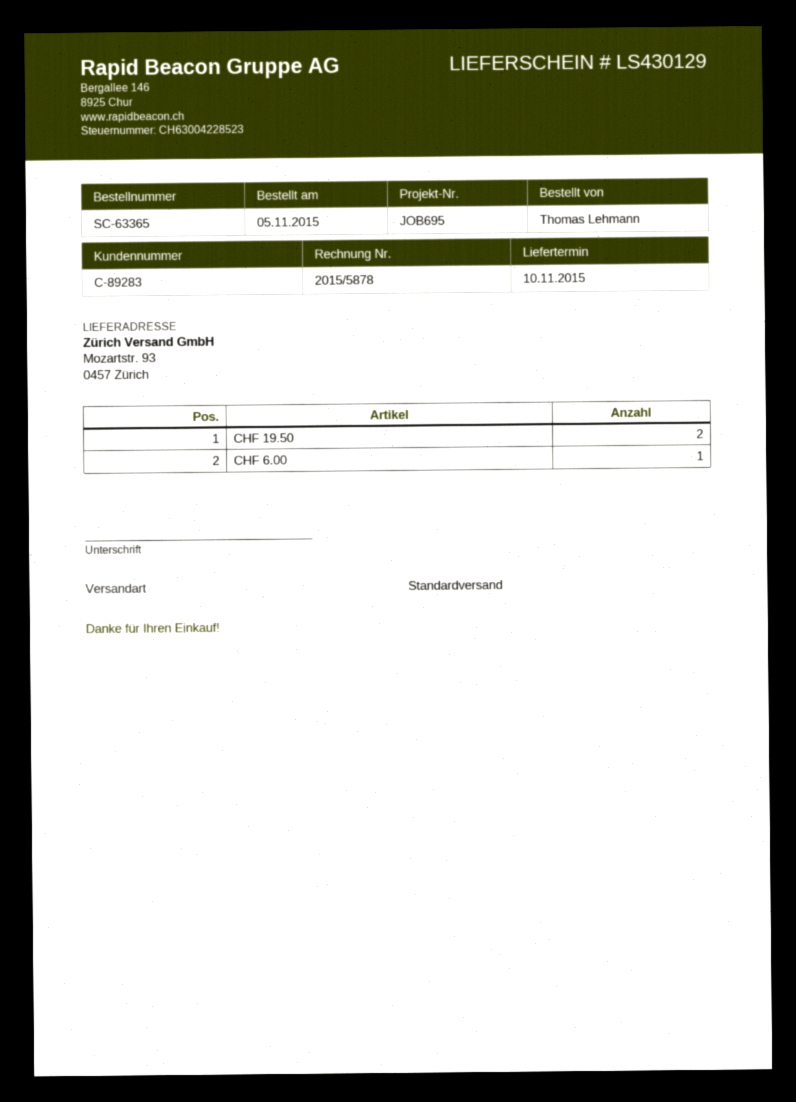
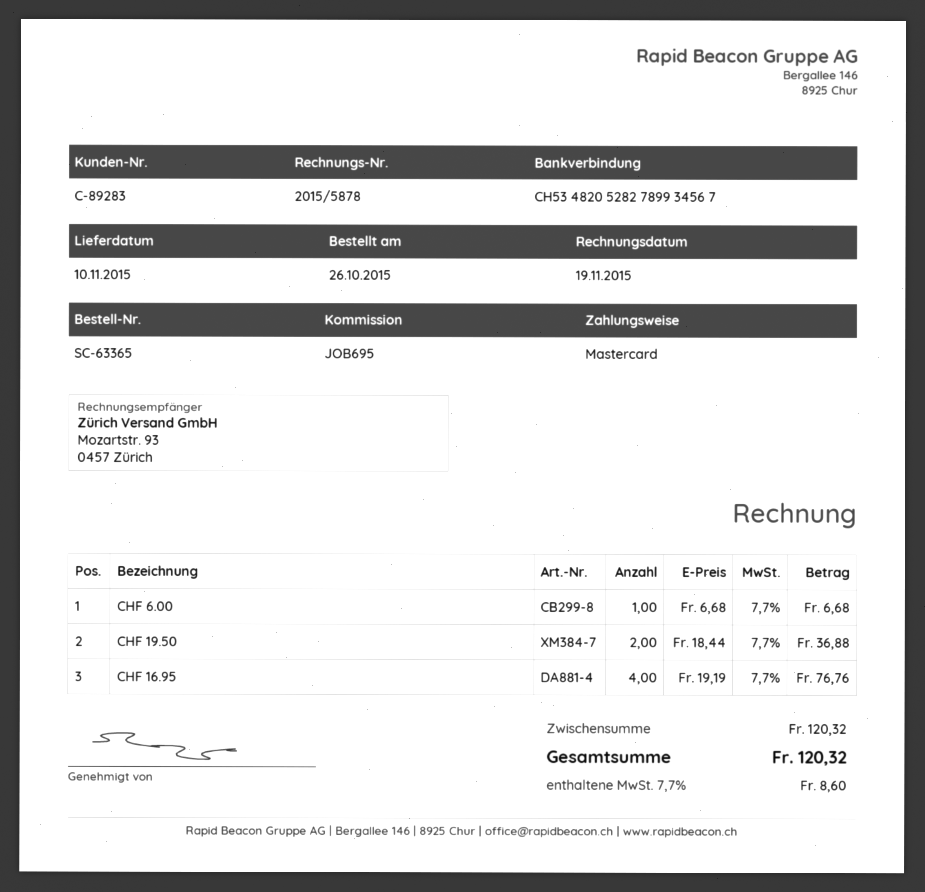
order date: 2015-11-05 -> 2015-10-26
CHF 16.95: none -> 4

